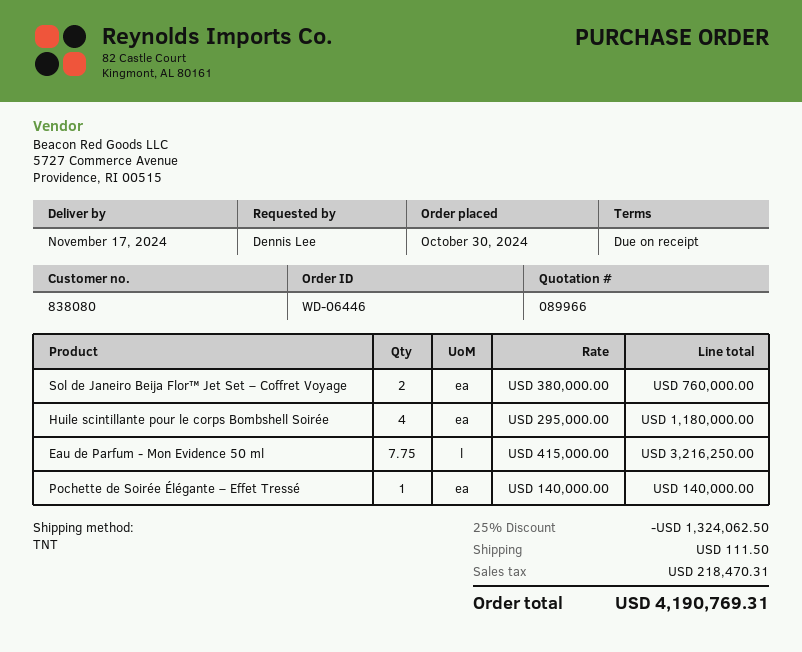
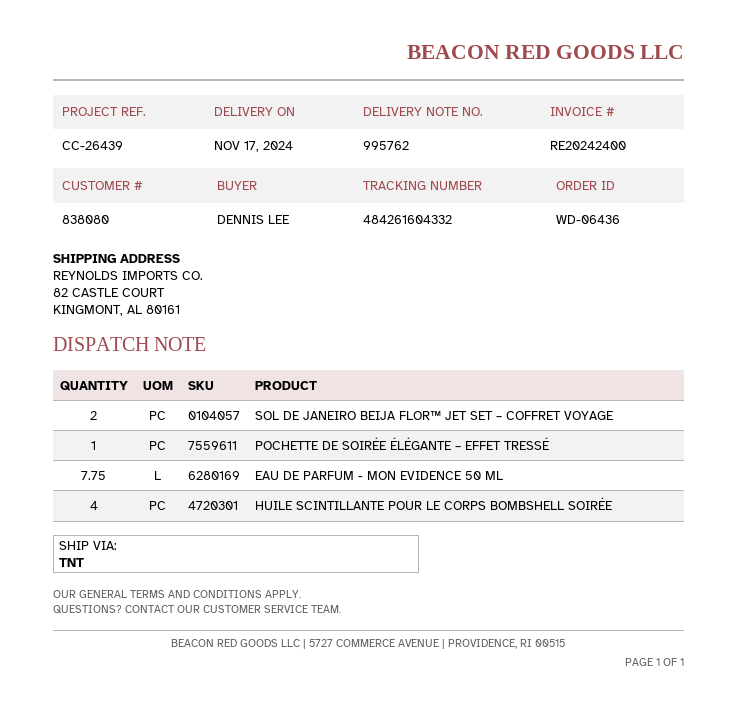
order number: WD-06446 -> WD-06436

